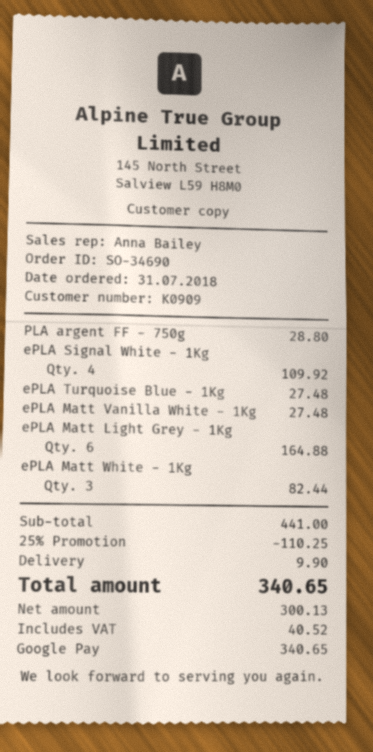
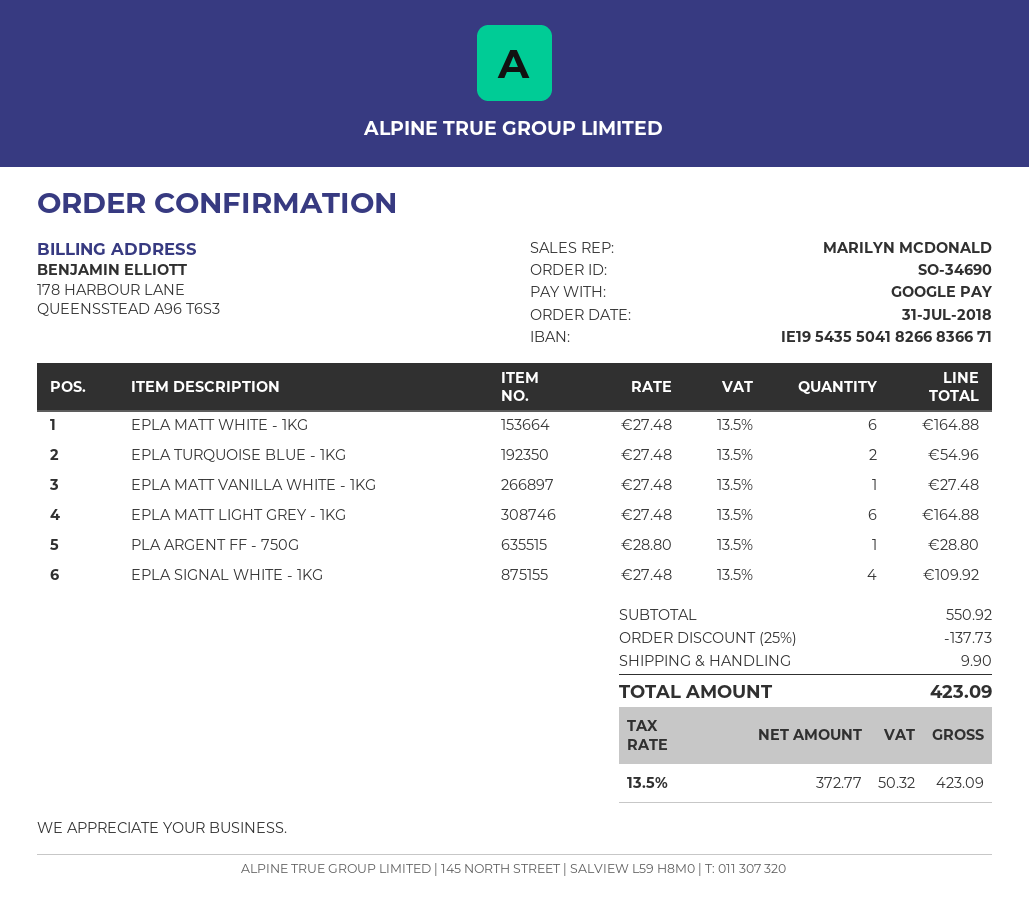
sales rep: Anna Bailey -> MARILYN MCDONALD
ePLA Turquoise Blue - 1Kg: 1 for 27.48 -> 2 for 54.96
ePLA Matt White - 1Kg: 3 for 82.44 -> 6 for 164.88
subtotal: 441.00 -> 550.92
discount: 25% = 110.25 -> 25% = 137.73
net: 300.13 -> 372.77
tax: 40.52 -> 50.32
total: 340.65 -> 423.09

